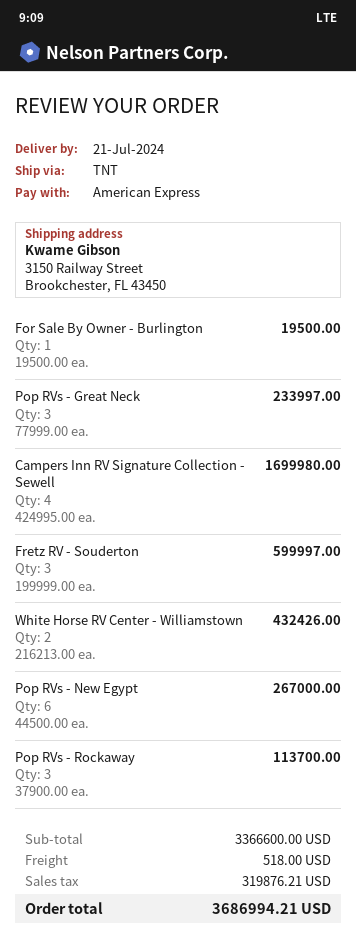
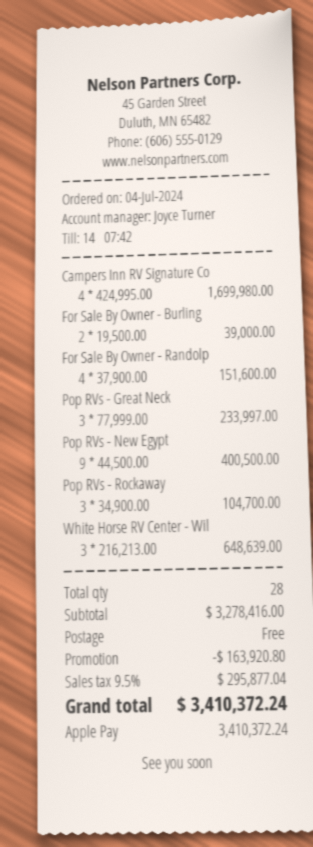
payment method: American Express -> Apple Pay
For Sale By Owner - Burlington: 1 x 19500.00 = 19500.00 -> 2 x 19500.00 = 39000.00
Fretz RV - Souderton: 3 x 199999.00 = 599997.00 -> none
White Horse RV Center - Williamstown: 2 x 216213.00 = 432426.00 -> 3 x 216213.00 = 648639.00
Pop RVs - New Egypt: 6 x 44500.00 = 267000.00 -> 9 x 44500.00 = 400500.00
Pop RVs - Rockaway: 3 x 37900.00 = 113700.00 -> 3 x 34900.00 = 104700.00
For Sale By Owner - Randolp: none -> 4 x 37900.00 = 151600.00
subtotal: 3366600.00 -> 3278416.00
discount: none -> 163920.80
shipping: 518.00 -> 0.00
tax: 319876.21 -> 295877.04
total: 3686994.21 -> 3410372.24

